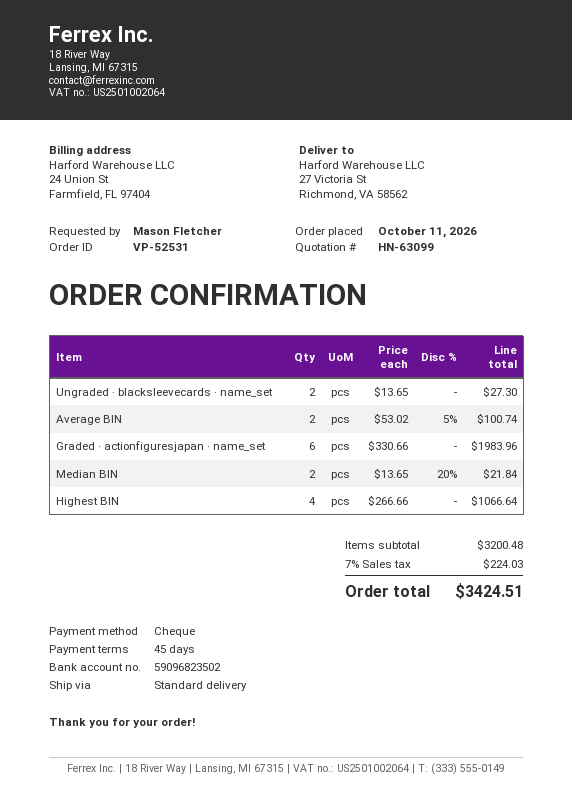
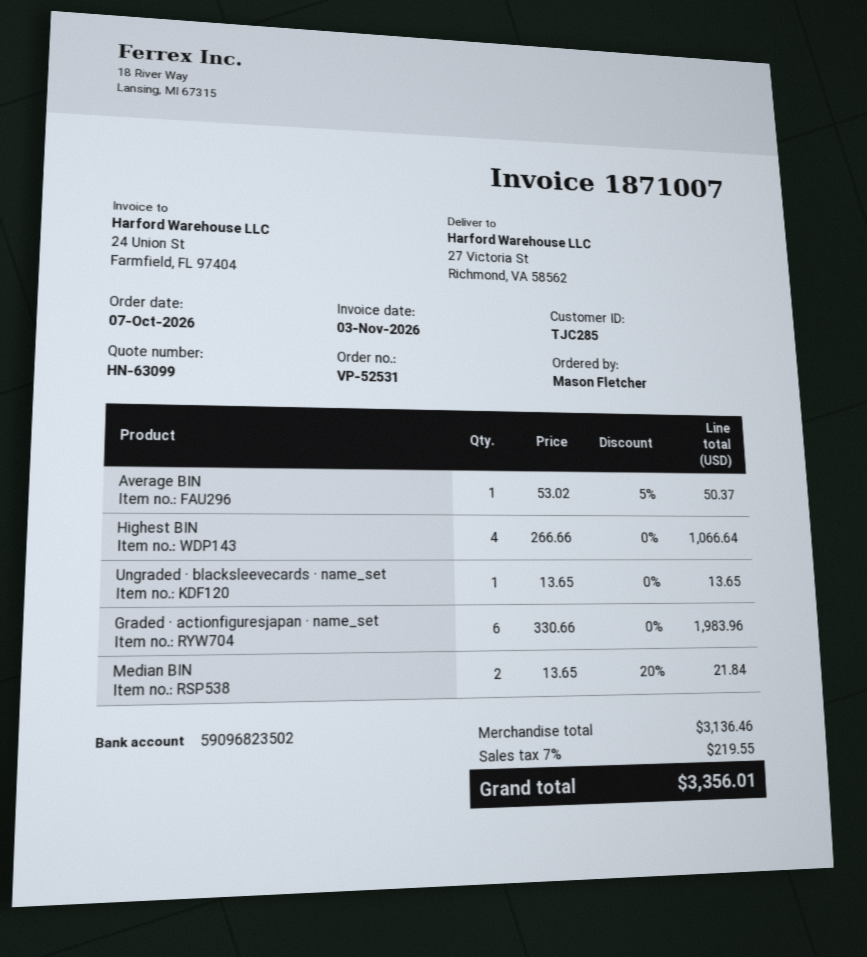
order date: 2026-10-11 -> 2026-10-07
Ungraded · blacksleevecards · name_set: 2 x 13.65 = 27.30 -> 1 x 13.65 = 13.65
Average BIN: 2 x 53.02 - 5% = 100.74 -> 1 x 53.02 - 5% = 50.37
subtotal: 3200.48 -> 3136.46
tax: 7% = 224.03 -> 7% = 219.55
total: 3424.51 -> 3356.01

